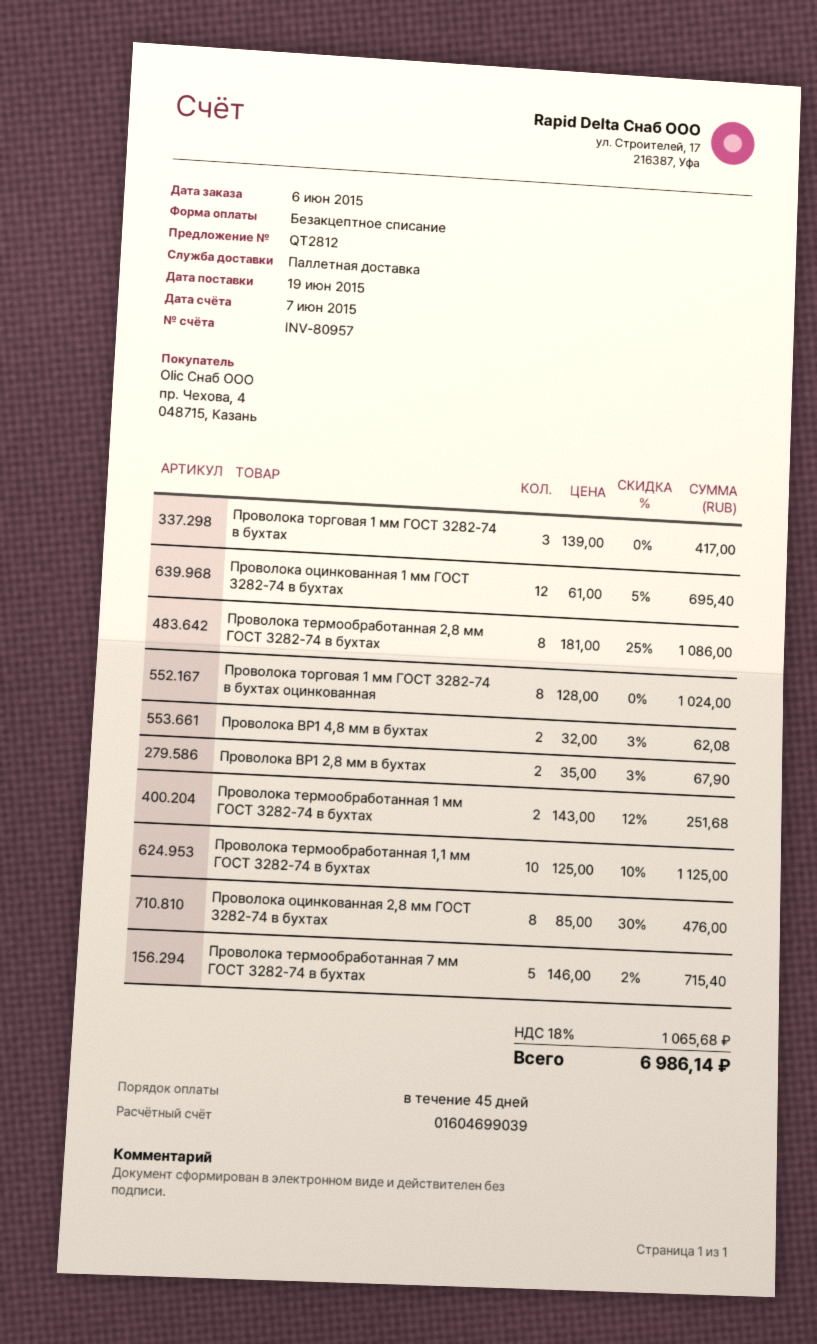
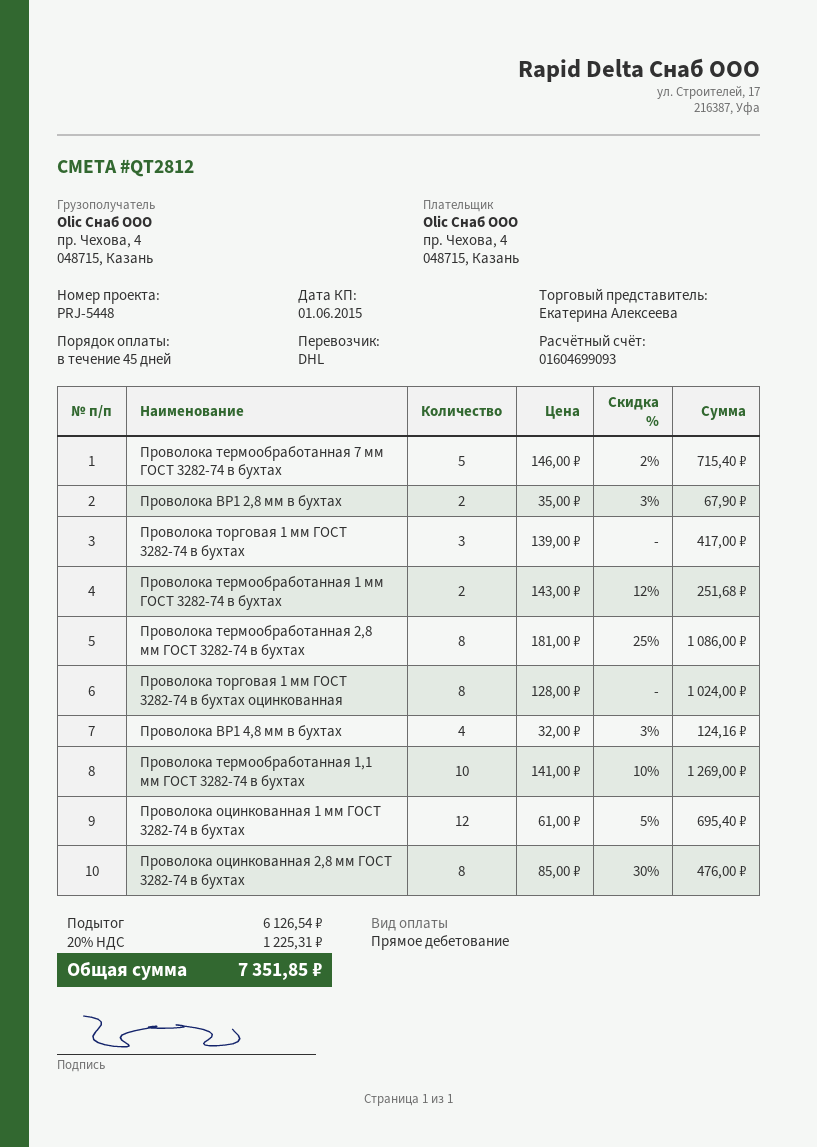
bank account: 01604699039 -> 01604699093
shipping method: pallet freight -> DHL
Проволока ВР1 4,8 мм в бухтах: 2 x 32.00 - 3% = 62.08 -> 4 x 32.00 - 3% = 124.16
Проволока термообработанная 1,1 мм ГОСТ 3282-74 в бухтах: 10 x 125.00 - 10% = 1125.00 -> 10 x 141.00 - 10% = 1269.00
tax: 18% = 1065.68 -> 20% = 1225.31
total: 6986.14 -> 7351.85

